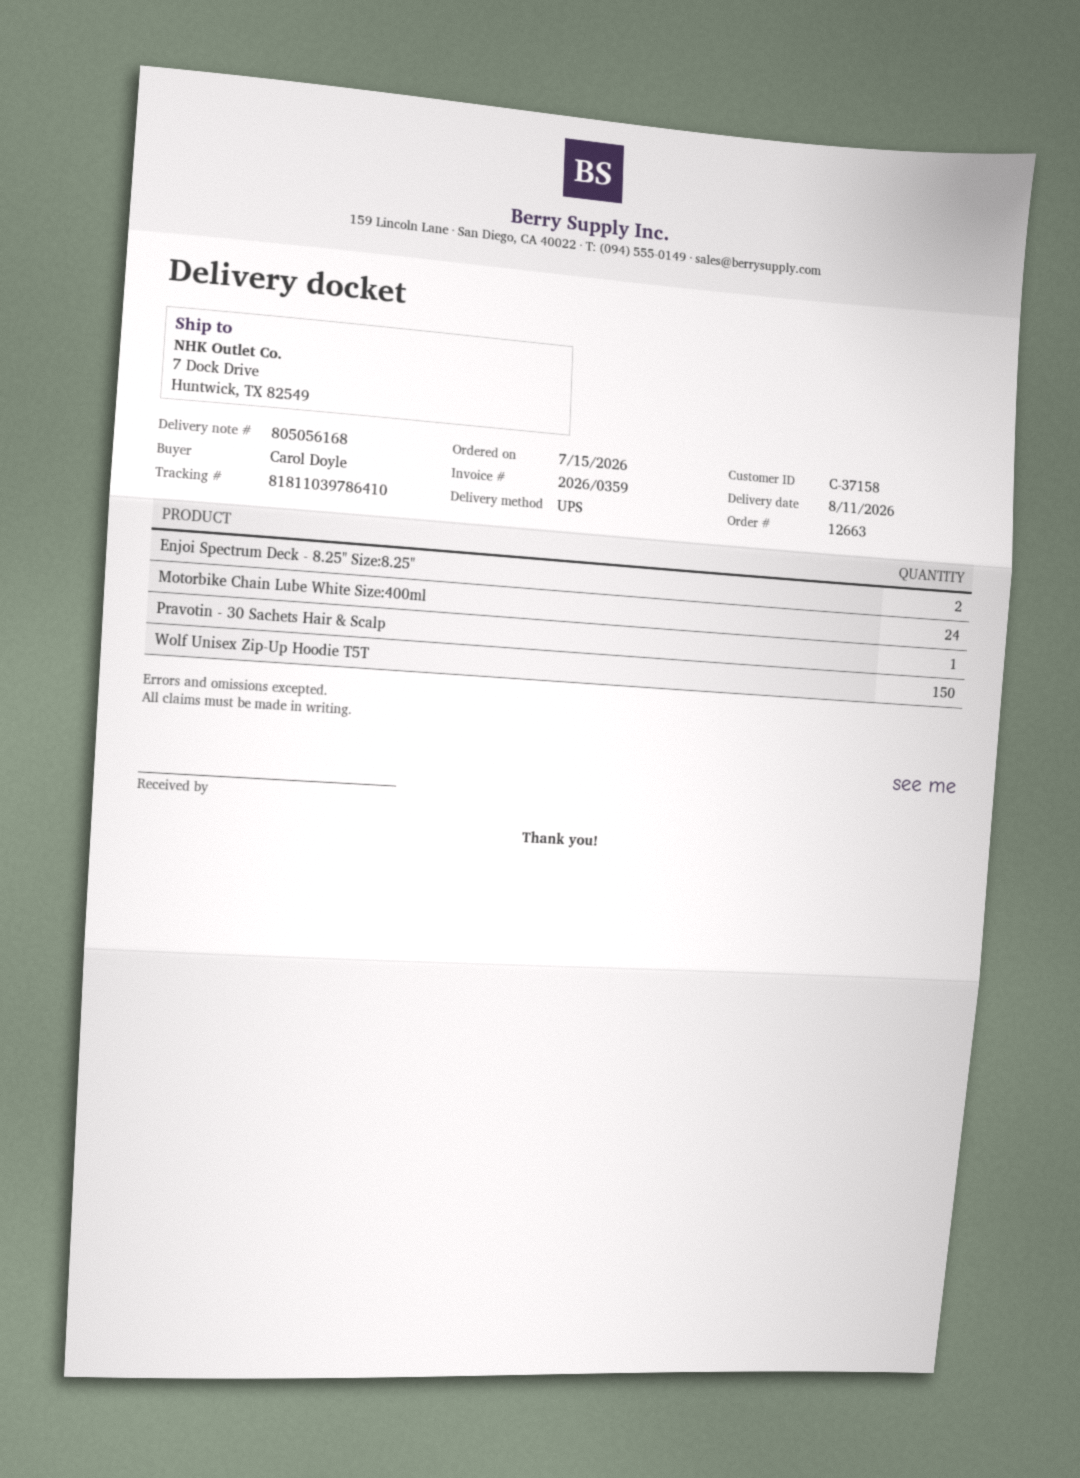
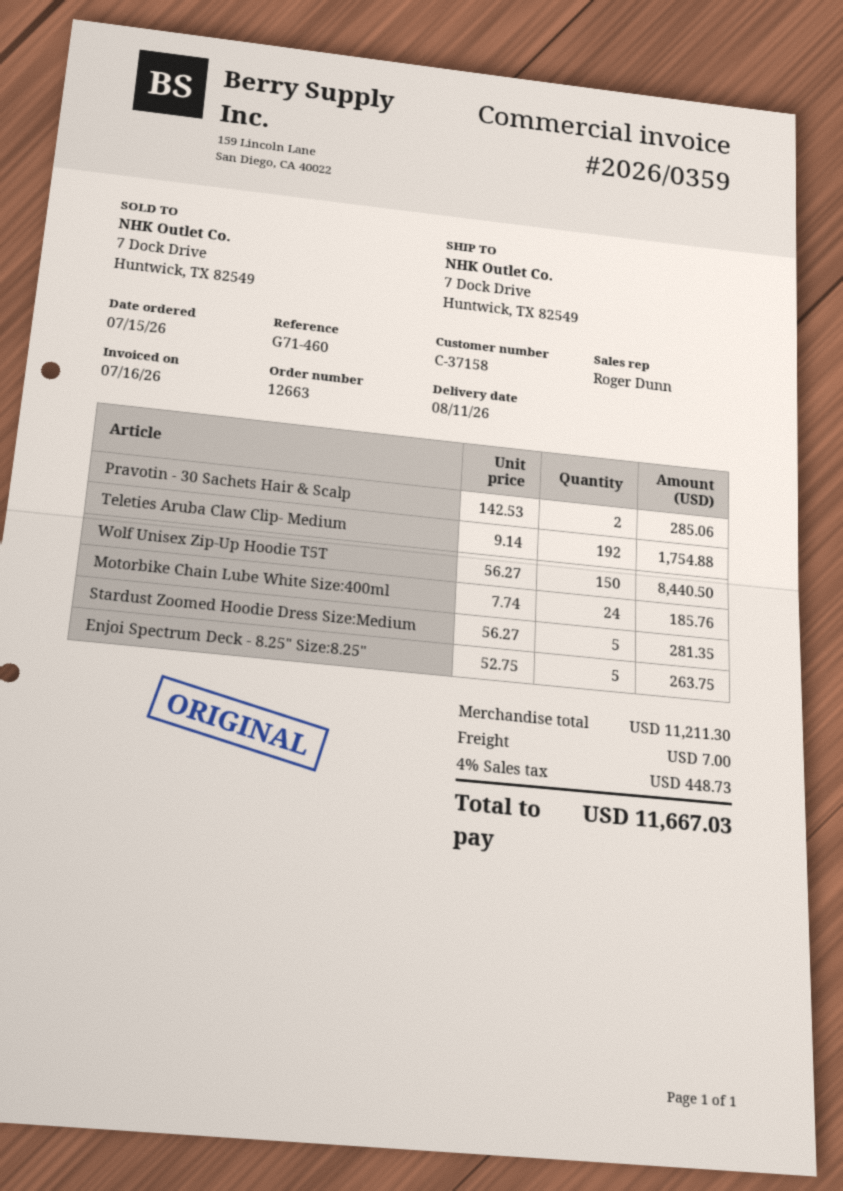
Enjoi Spectrum Deck - 8.25" Size:8.25": 2 -> 5
Pravotin - 30 Sachets Hair & Scalp: 1 -> 2
Teleties Aruba Claw Clip- Medium: none -> 192
Stardust Zoomed Hoodie Dress Size:Medium: none -> 5

